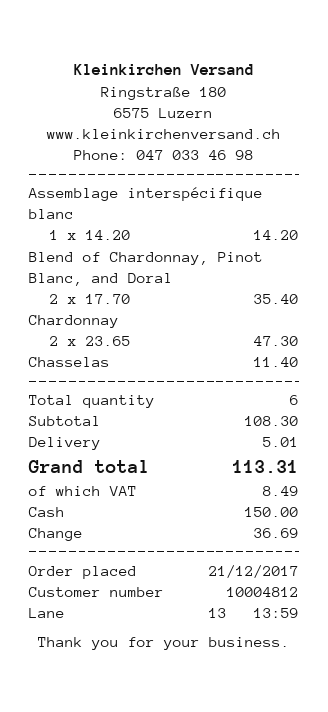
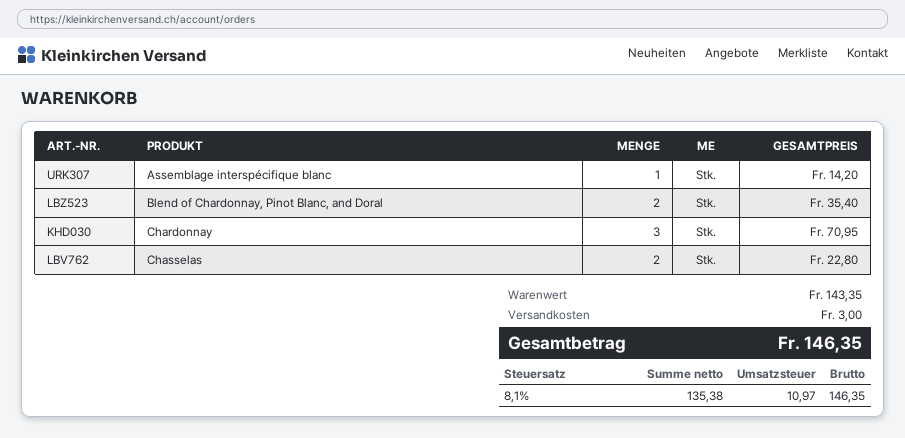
Chardonnay: 2 for 47.30 -> 3 for 70.95
Chasselas: 1 for 11.40 -> 2 for 22.80
subtotal: 108.30 -> 143.35
shipping: 5.01 -> 3.00
tax: 8.49 -> 10.97
total: 113.31 -> 146.35

